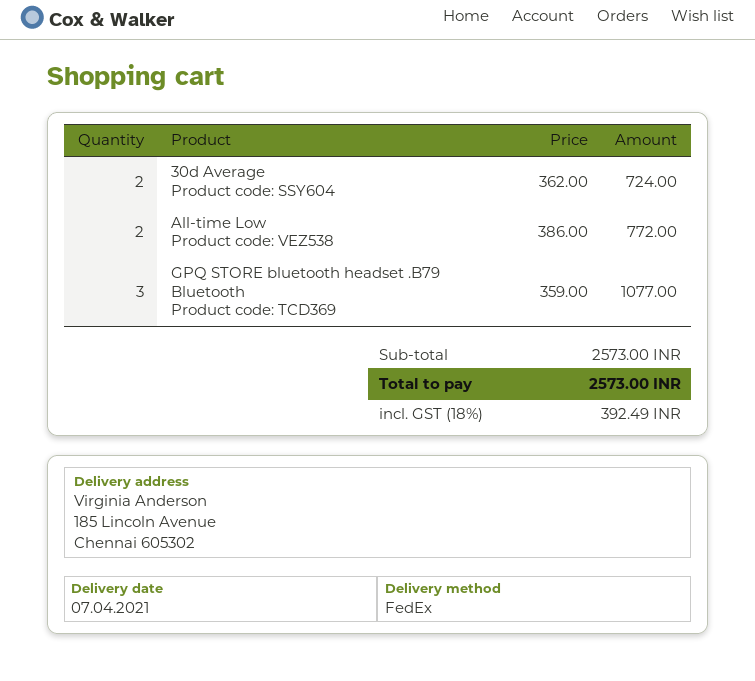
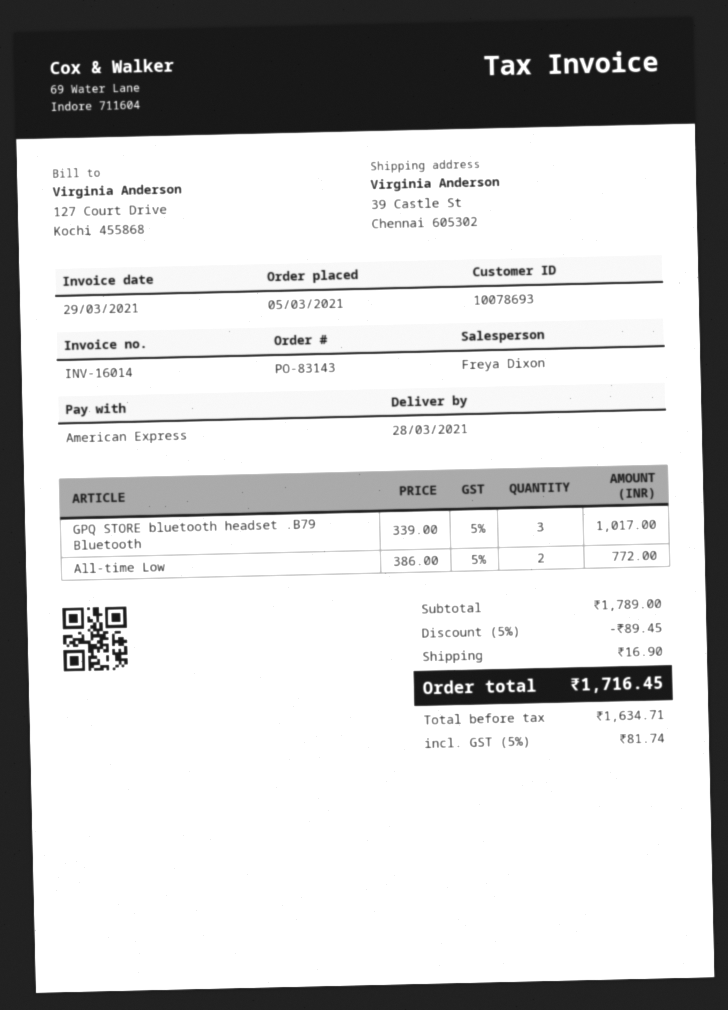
delivery date: 2021-04-07 -> 2021-03-28
ship to: 185 Lincoln Avenue, Chennai 605302 -> 39 Castle St, Chennai 605302
30d Average: 2 x 362.00 = 724.00 -> none
GPQ STORE bluetooth headset .B79 Bluetooth: 3 x 359.00 = 1077.00 -> 3 x 339.00 = 1017.00
subtotal: 2573.00 -> 1789.00
discount: none -> 5% = 89.45
shipping: none -> 16.90
tax: 18% = 392.49 -> 5% = 81.74
total: 2573.00 -> 1716.45

